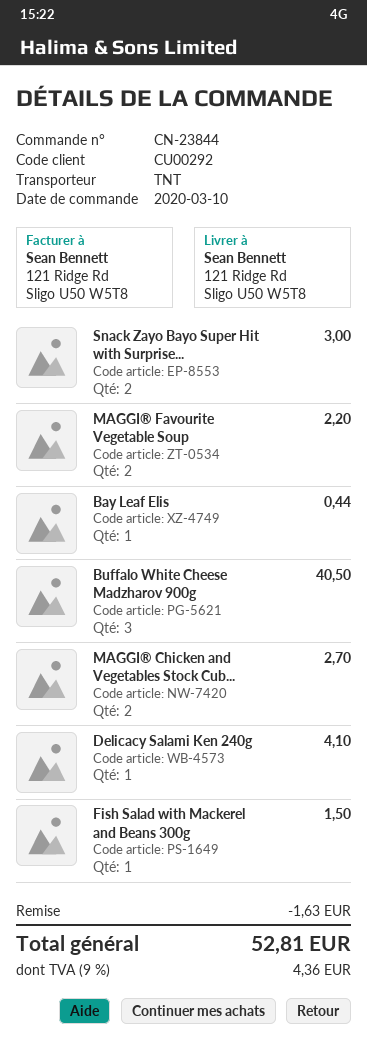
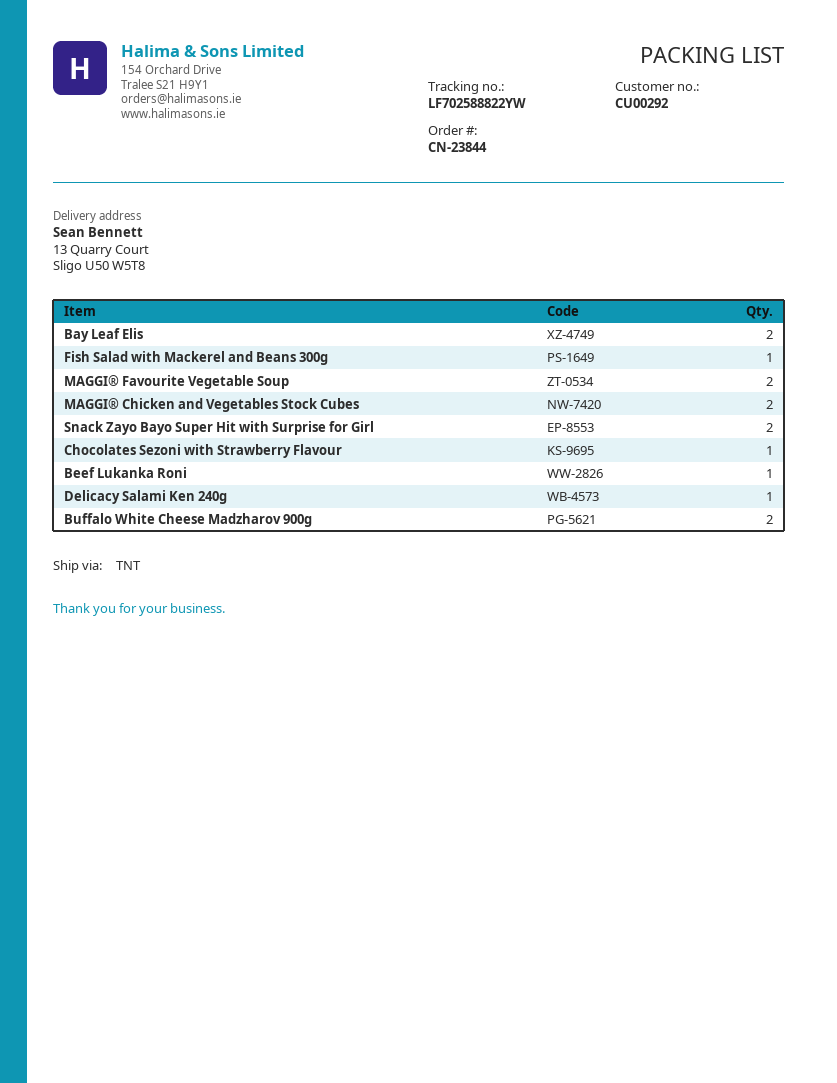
ship to: 121 Ridge Rd, Sligo U50 W5T8 -> 13 Quarry Court, Sligo U50 W5T8
Bay Leaf Elis: 1 -> 2
Buffalo White Cheese Madzharov 900g: 3 -> 2
Chocolates Sezoni with Strawberry Flavour: none -> 1
Beef Lukanka Roni: none -> 1

